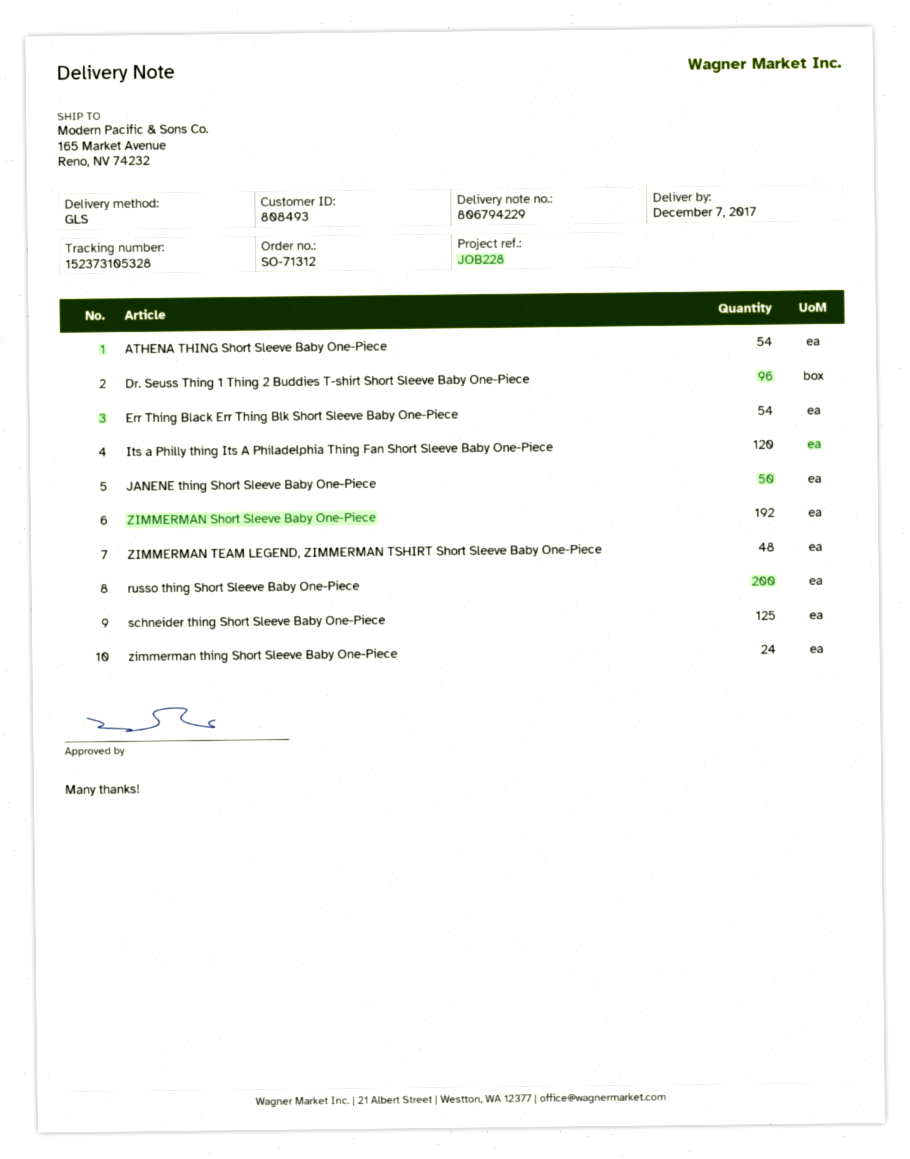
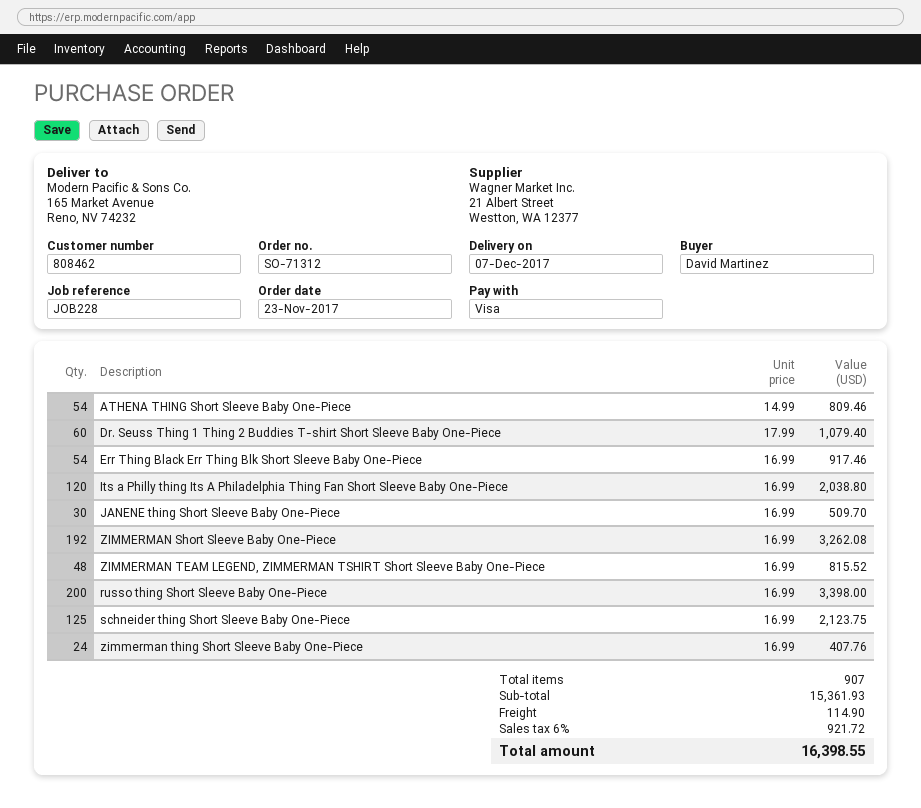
customer number: 808493 -> 808462
Dr. Seuss Thing 1 Thing 2 Buddies T-shirt Short Sleeve Baby One-Piece: 96 -> 60
JANENE thing Short Sleeve Baby One-Piece: 50 -> 30

